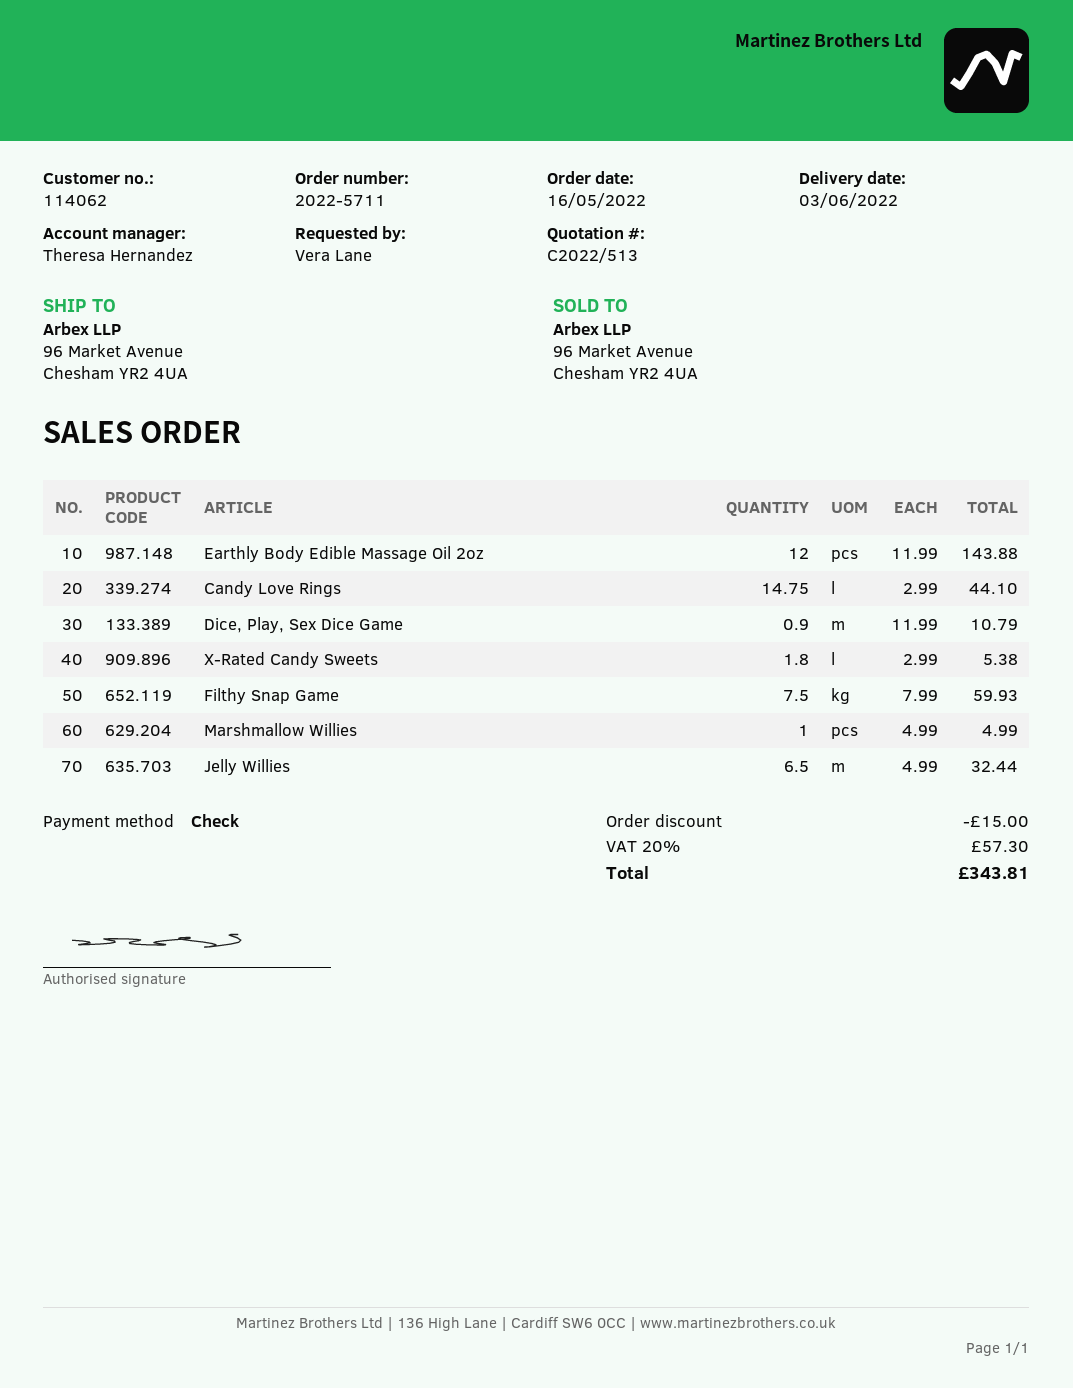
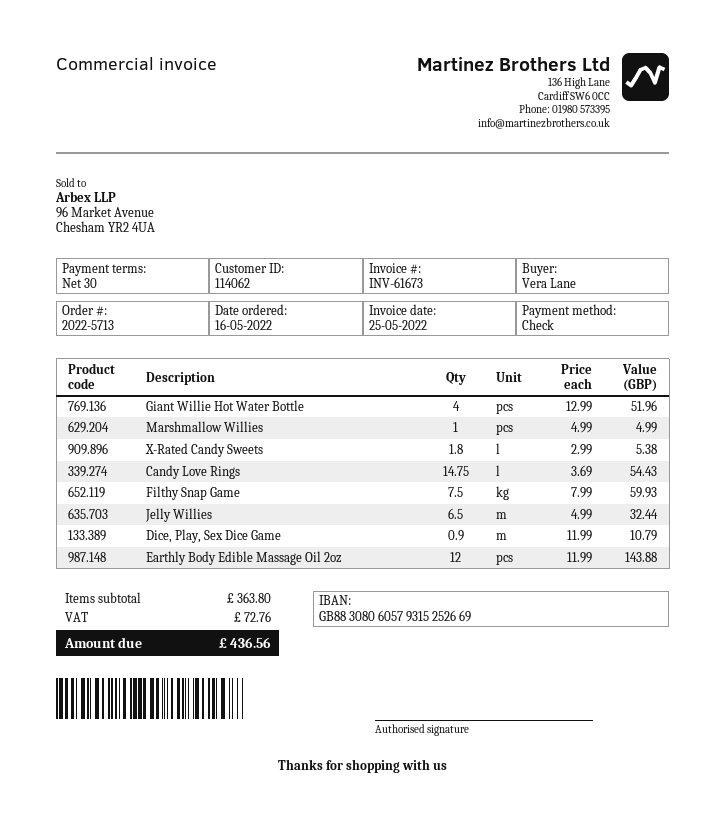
order number: 2022-5711 -> 2022-5713
Candy Love Rings: 14.75 x 2.99 = 44.10 -> 14.75 x 3.69 = 54.43
Giant Willie Hot Water Bottle: none -> 4 x 12.99 = 51.96
discount: 15.00 -> none
tax: 57.30 -> 72.76
total: 343.81 -> 436.56

